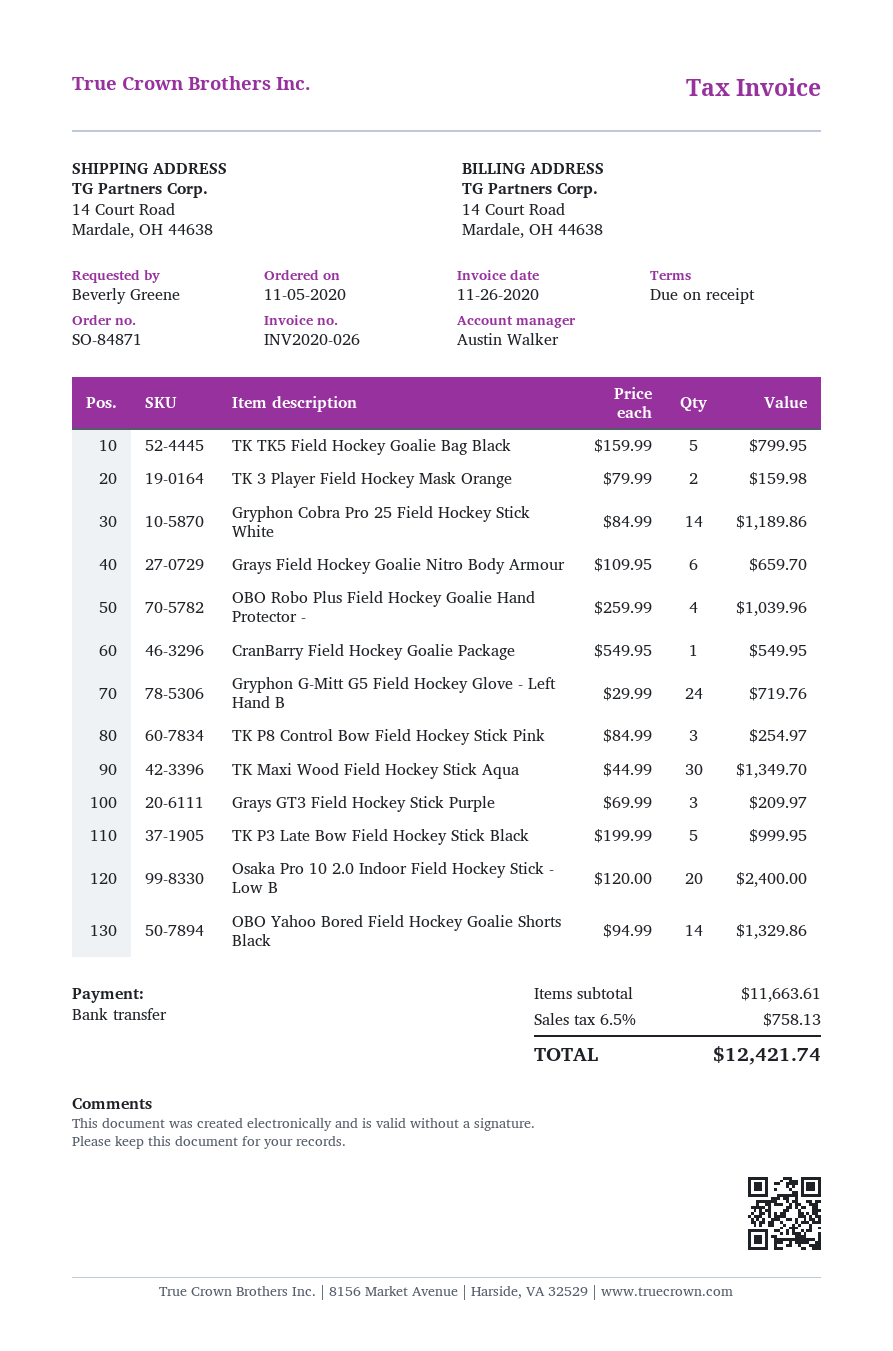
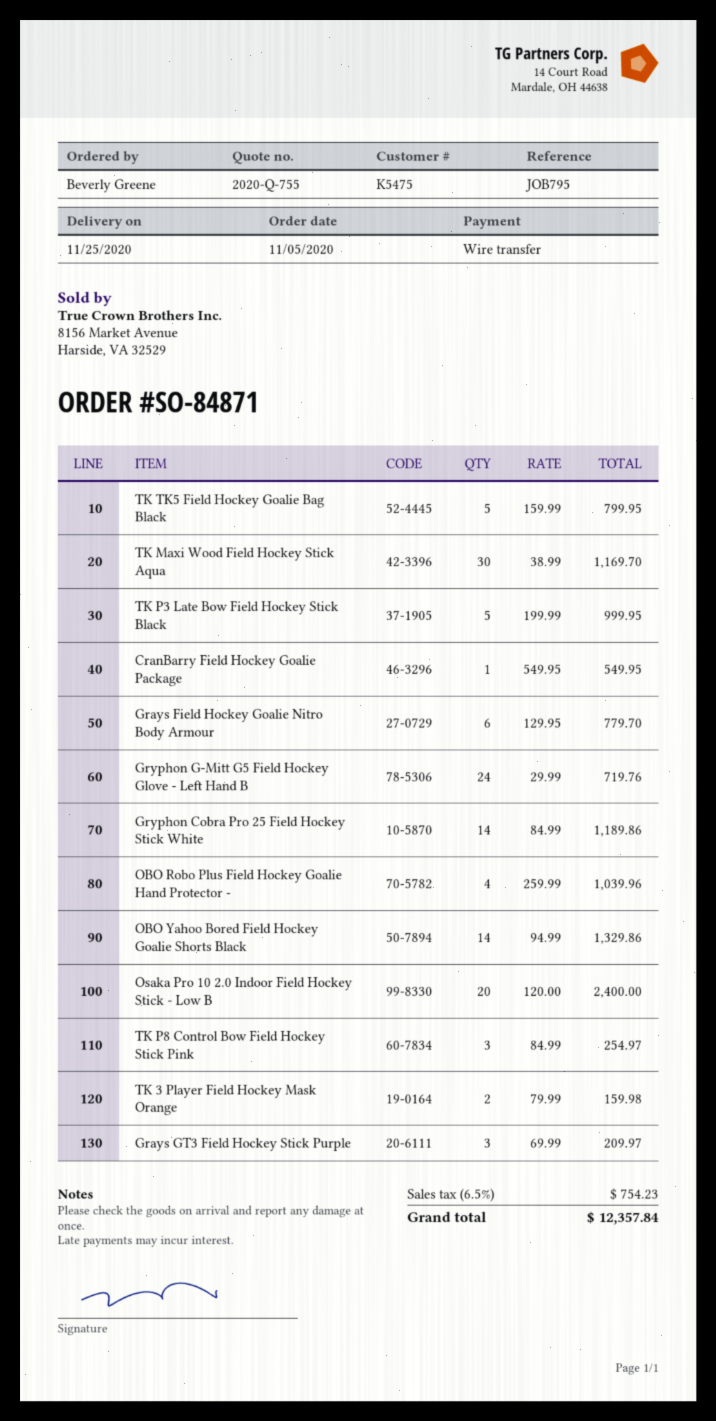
Grays Field Hockey Goalie Nitro Body Armour: 6 x 109.95 = 659.70 -> 6 x 129.95 = 779.70
TK Maxi Wood Field Hockey Stick Aqua: 30 x 44.99 = 1349.70 -> 30 x 38.99 = 1169.70
tax: 6.5% = 758.13 -> 6.5% = 754.23
total: 12421.74 -> 12357.84

